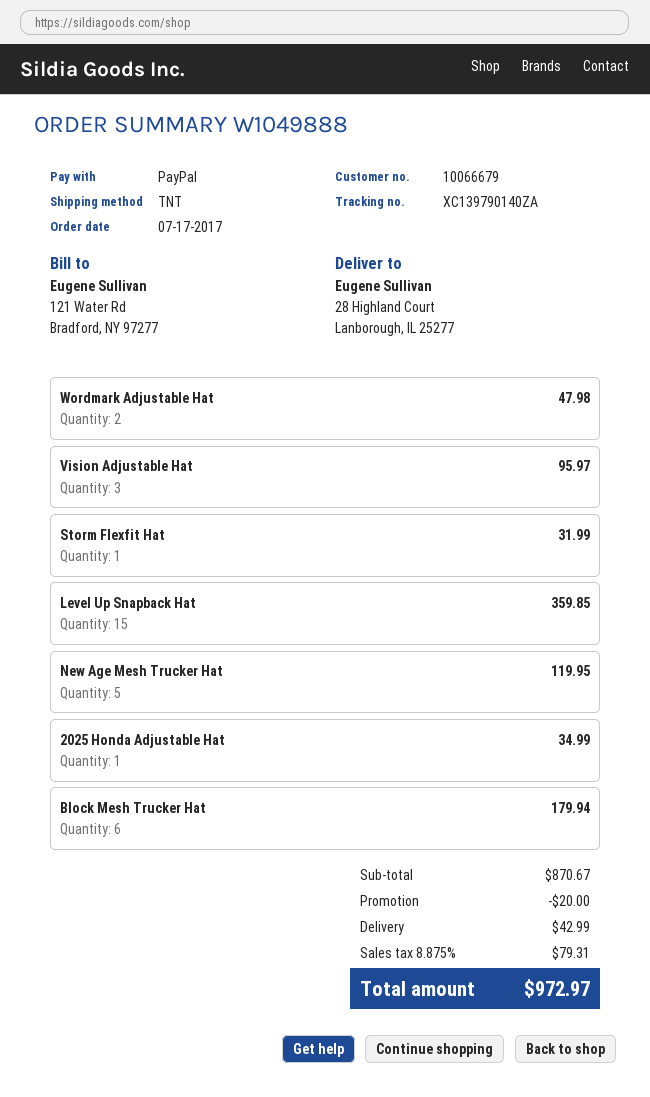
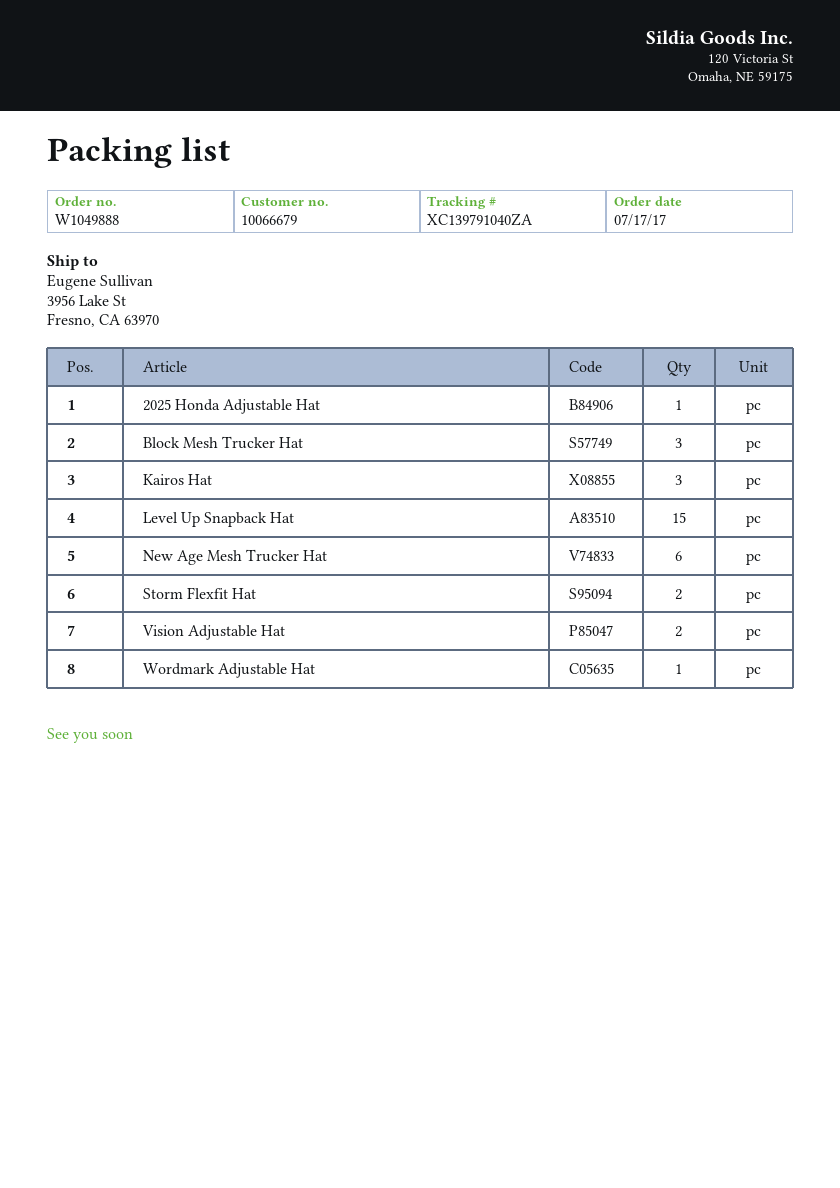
tracking number: XC139790140ZA -> XC139791040ZA
ship to: 28 Highland Court, Lanborough, IL 25277 -> 3956 Lake St, Fresno, CA 63970
Wordmark Adjustable Hat: 2 -> 1
Vision Adjustable Hat: 3 -> 2
Storm Flexfit Hat: 1 -> 2
New Age Mesh Trucker Hat: 5 -> 6
Block Mesh Trucker Hat: 6 -> 3
Kairos Hat: none -> 3

